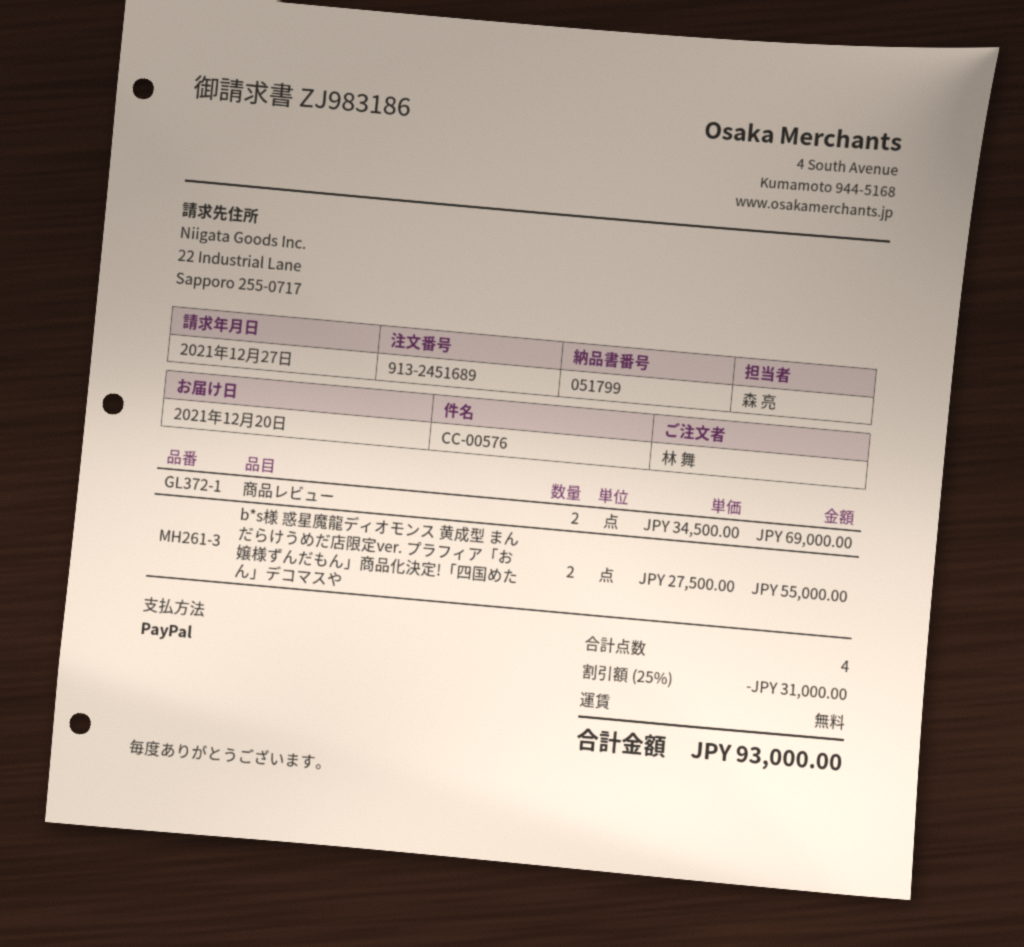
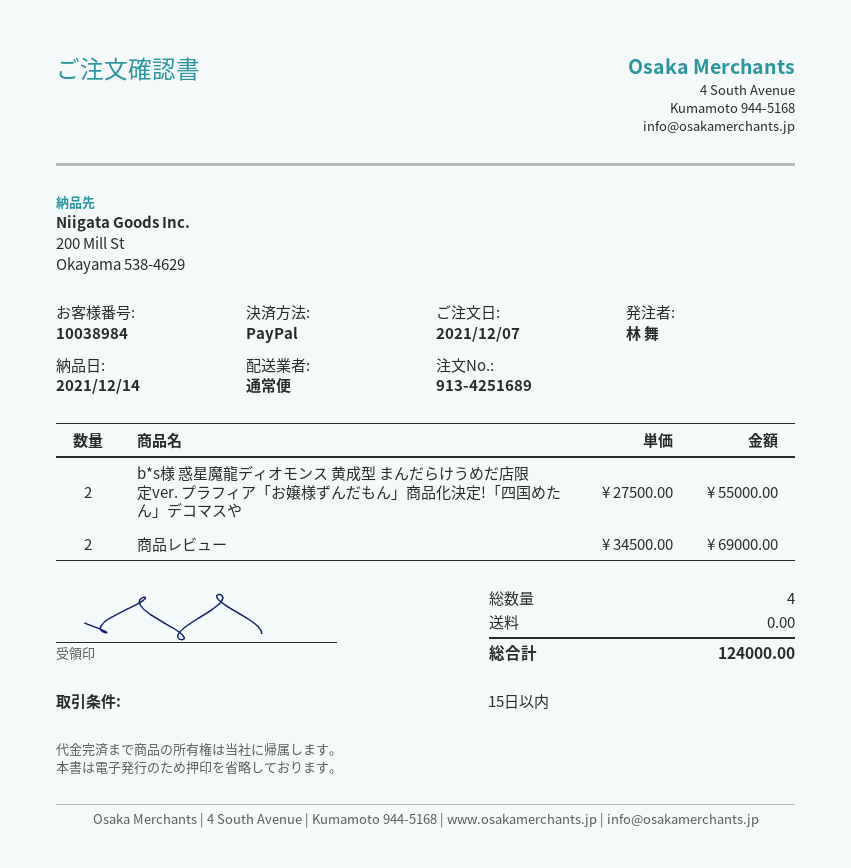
order number: 913-2451689 -> 913-4251689
delivery date: 2021-12-20 -> 2021-12-14
discount: 25% = 31000.00 -> none
total: 93000.00 -> 124000.00

